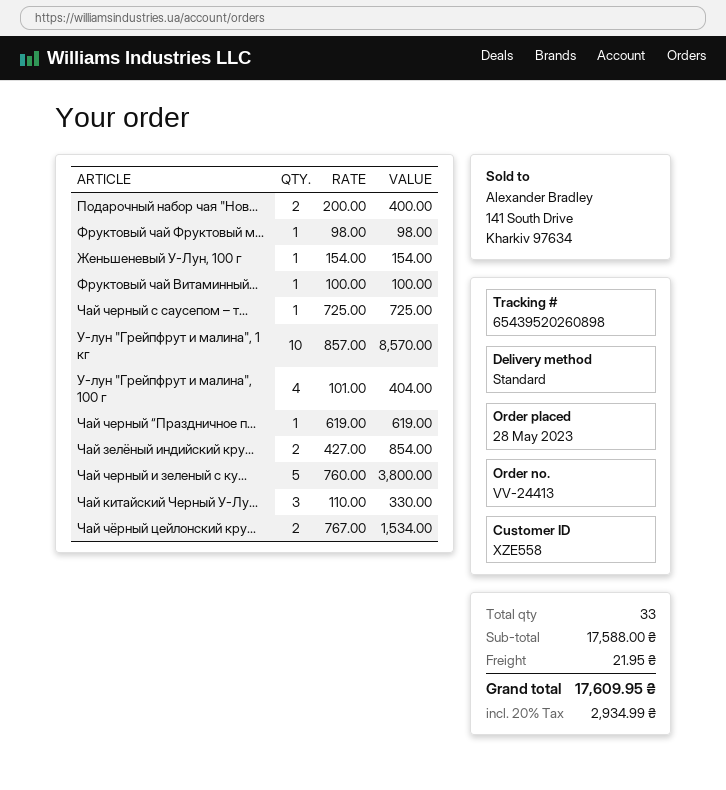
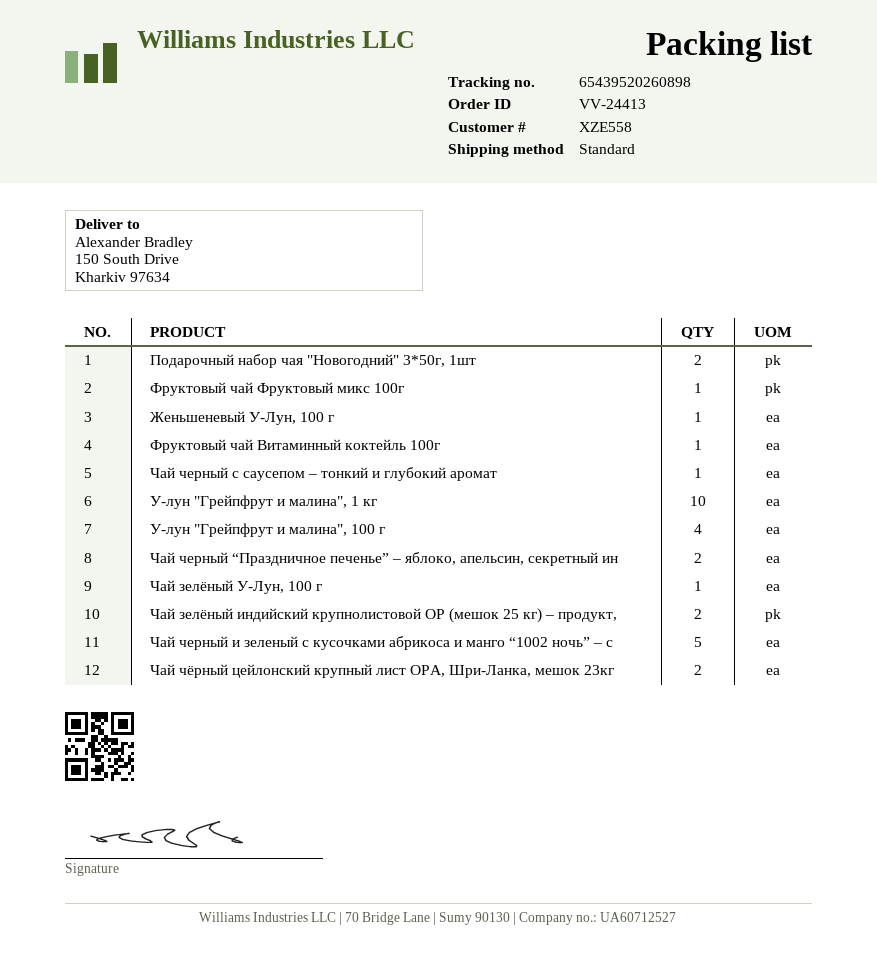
Чай черный “Праздничное п...: 1 -> 2
Чай китайский Черный У-Лу...: 3 -> none
Чай зелёный У-Лун, 100 г: none -> 1

